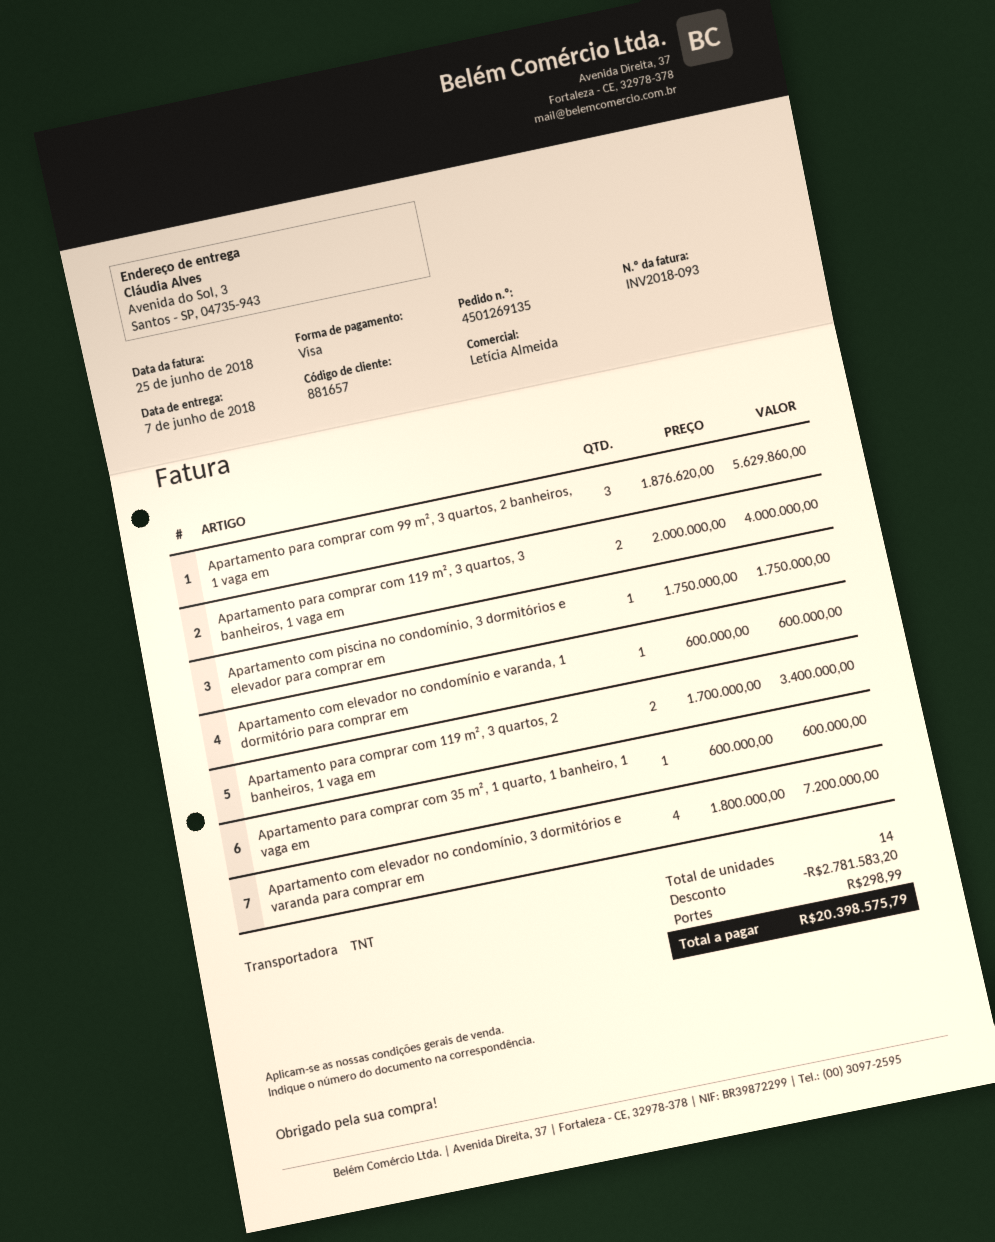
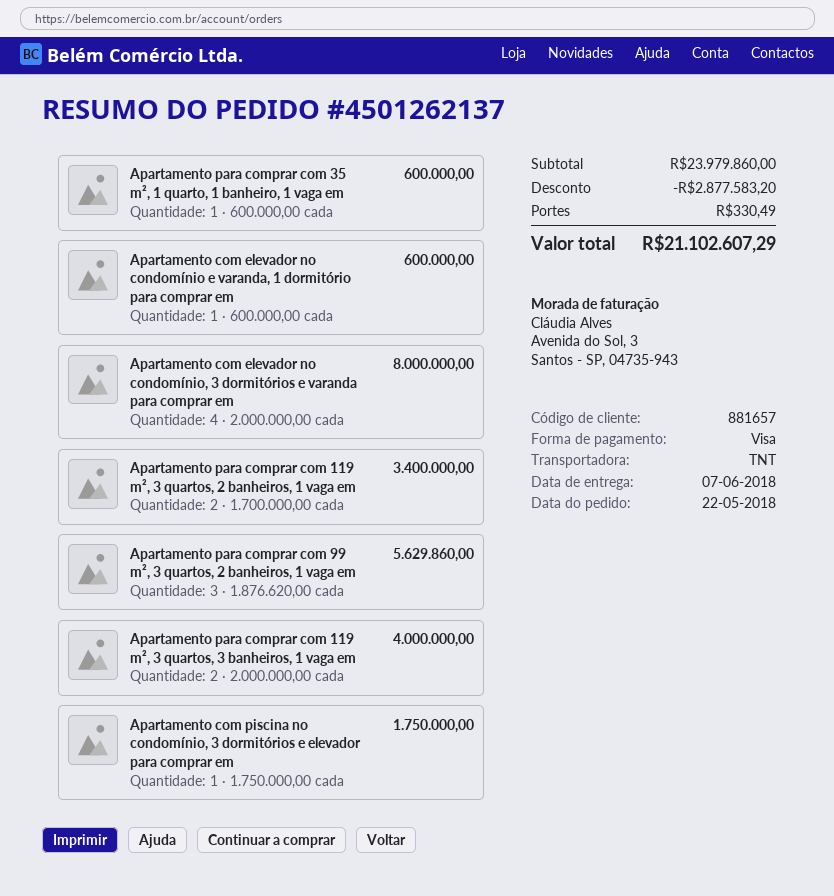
order number: 4501269135 -> 4501262137
Apartamento com elevador no condomínio, 3 dormitórios e varanda para comprar em: 4 x 1800000.00 = 7200000.00 -> 4 x 2000000.00 = 8000000.00
discount: 2781583.20 -> 2877583.20
shipping: 298.99 -> 330.49
total: 20398575.79 -> 21102607.29

